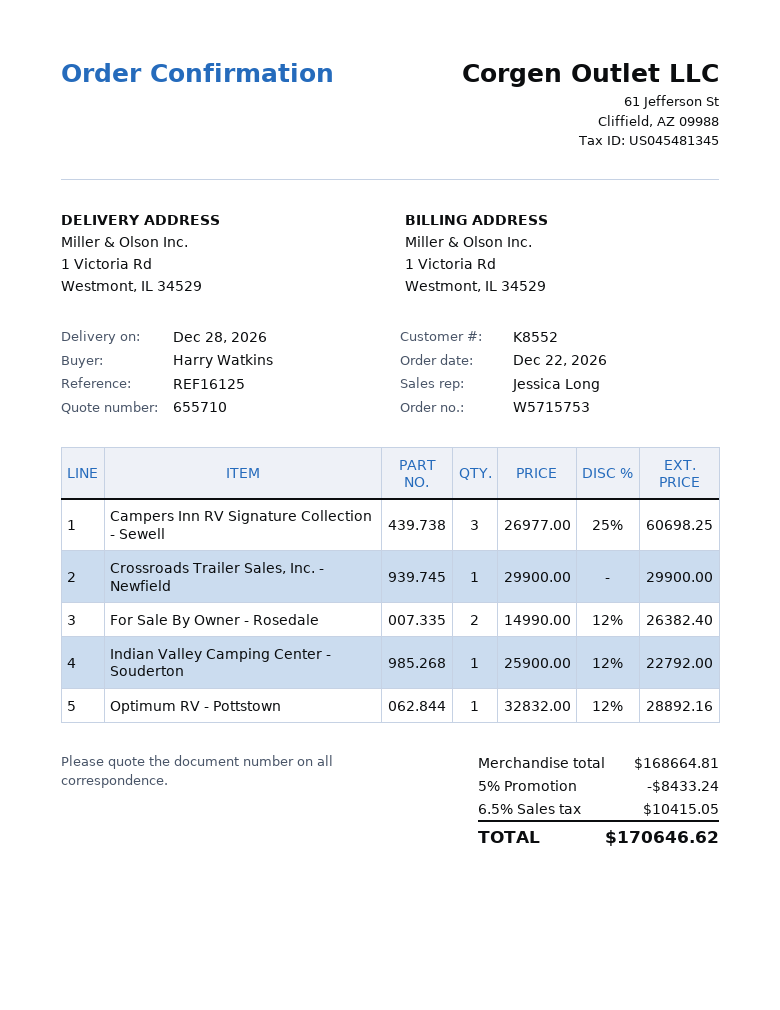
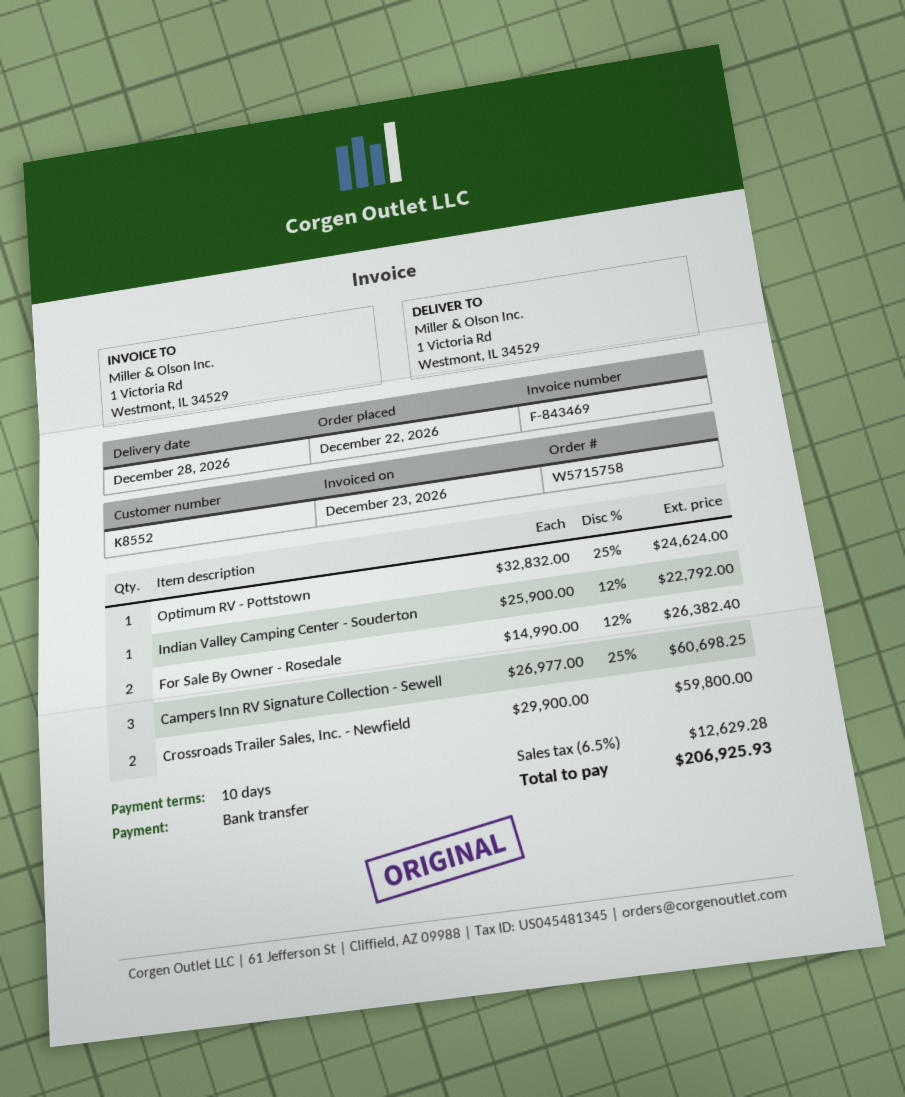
order number: W5715753 -> W5715758
Crossroads Trailer Sales, Inc. - Newfield: 1 x 29900.00 = 29900.00 -> 2 x 29900.00 = 59800.00
Optimum RV - Pottstown: 1 x 32832.00 - 12% = 28892.16 -> 1 x 32832.00 - 25% = 24624.00
discount: 5% = 8433.24 -> none
tax: 6.5% = 10415.05 -> 6.5% = 12629.28
total: 170646.62 -> 206925.93

